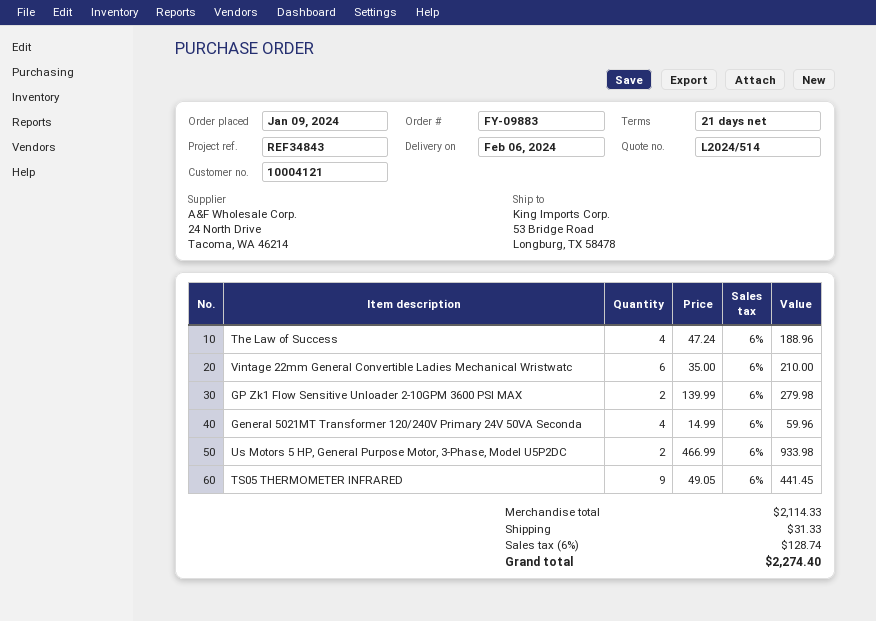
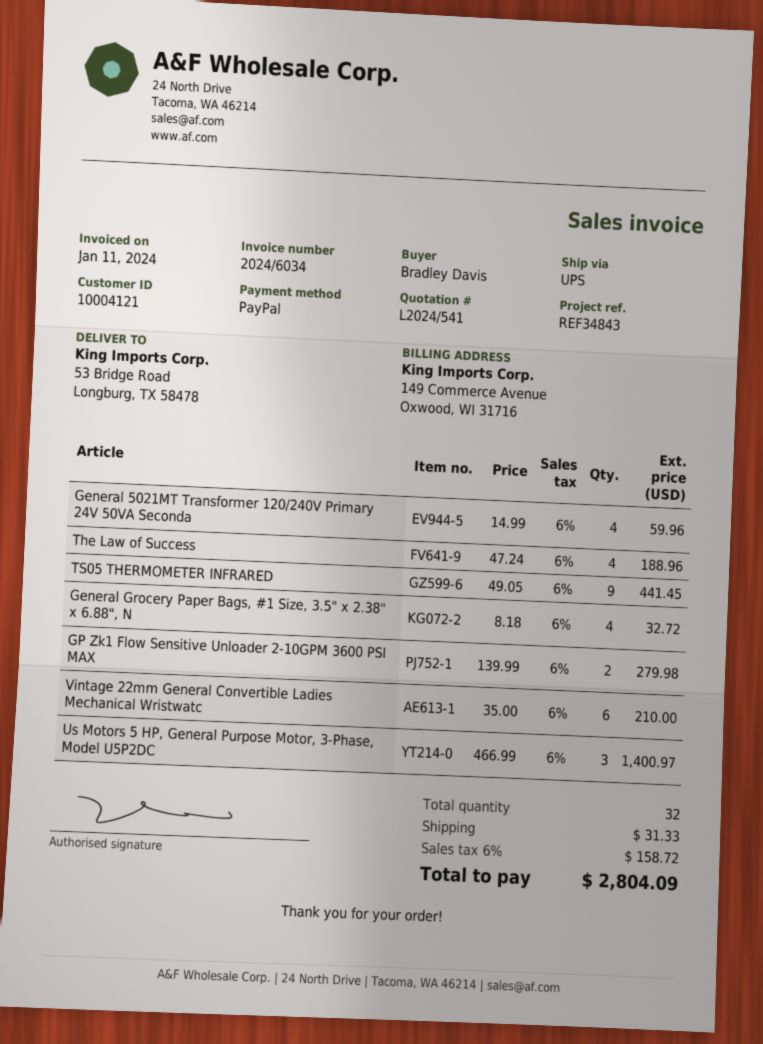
quote number: L2024/514 -> L2024/541
Us Motors 5 HP, General Purpose Motor, 3-Phase, Model U5P2DC: 2 x 466.99 = 933.98 -> 3 x 466.99 = 1400.97
General Grocery Paper Bags, #1 Size, 3.5" x 2.38" x 6.88", N: none -> 4 x 8.18 = 32.72
tax: 6% = 128.74 -> 6% = 158.72
total: 2274.40 -> 2804.09

